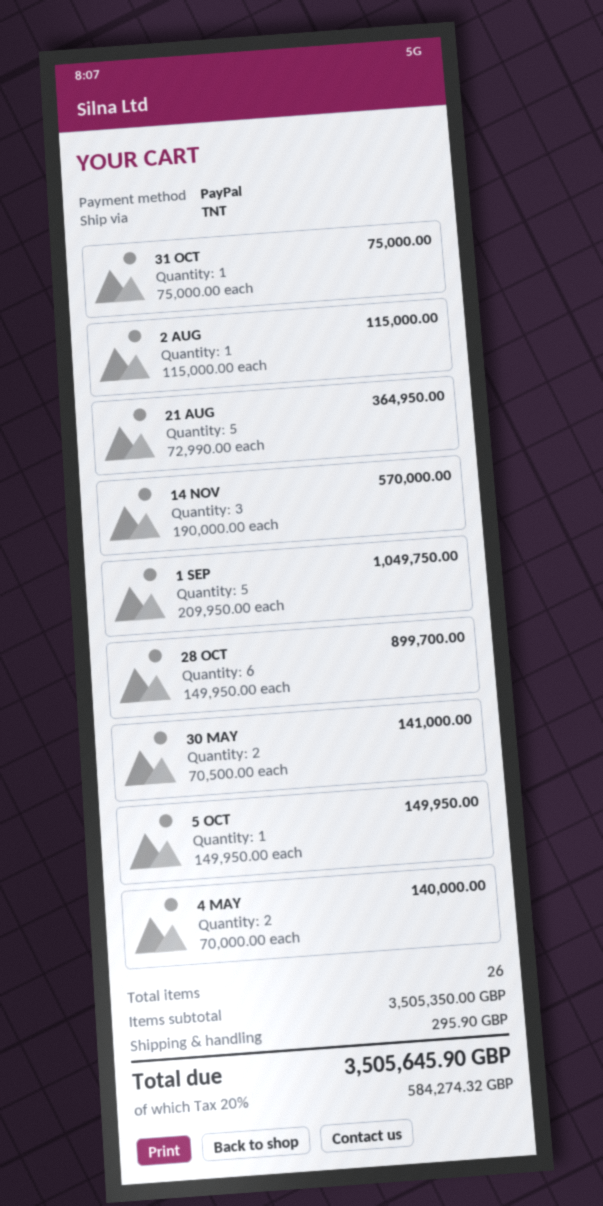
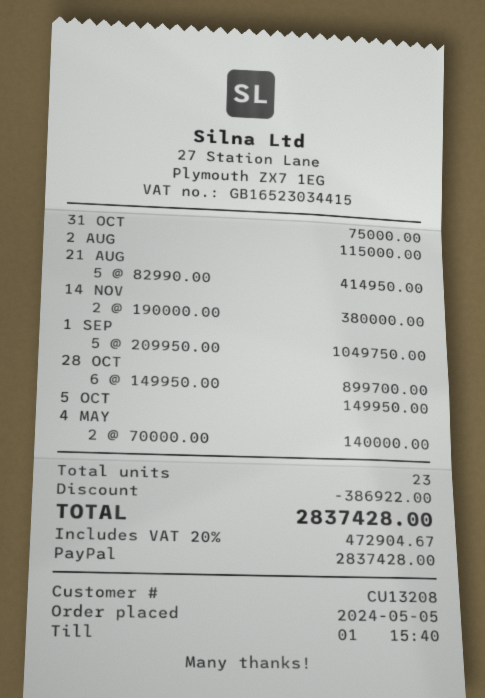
21 AUG: 5 x 72990.00 = 364950.00 -> 5 x 82990.00 = 414950.00
14 NOV: 3 x 190000.00 = 570000.00 -> 2 x 190000.00 = 380000.00
30 MAY: 2 x 70500.00 = 141000.00 -> none
total quantity: 26 -> 23
discount: none -> 386922.00
shipping: 295.90 -> none
tax: 20% = 584274.32 -> 20% = 472904.67
total: 3505645.90 -> 2837428.00

